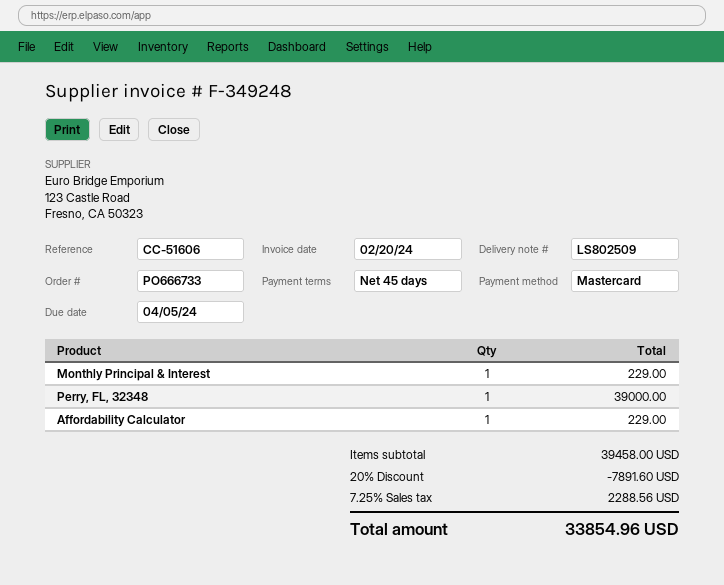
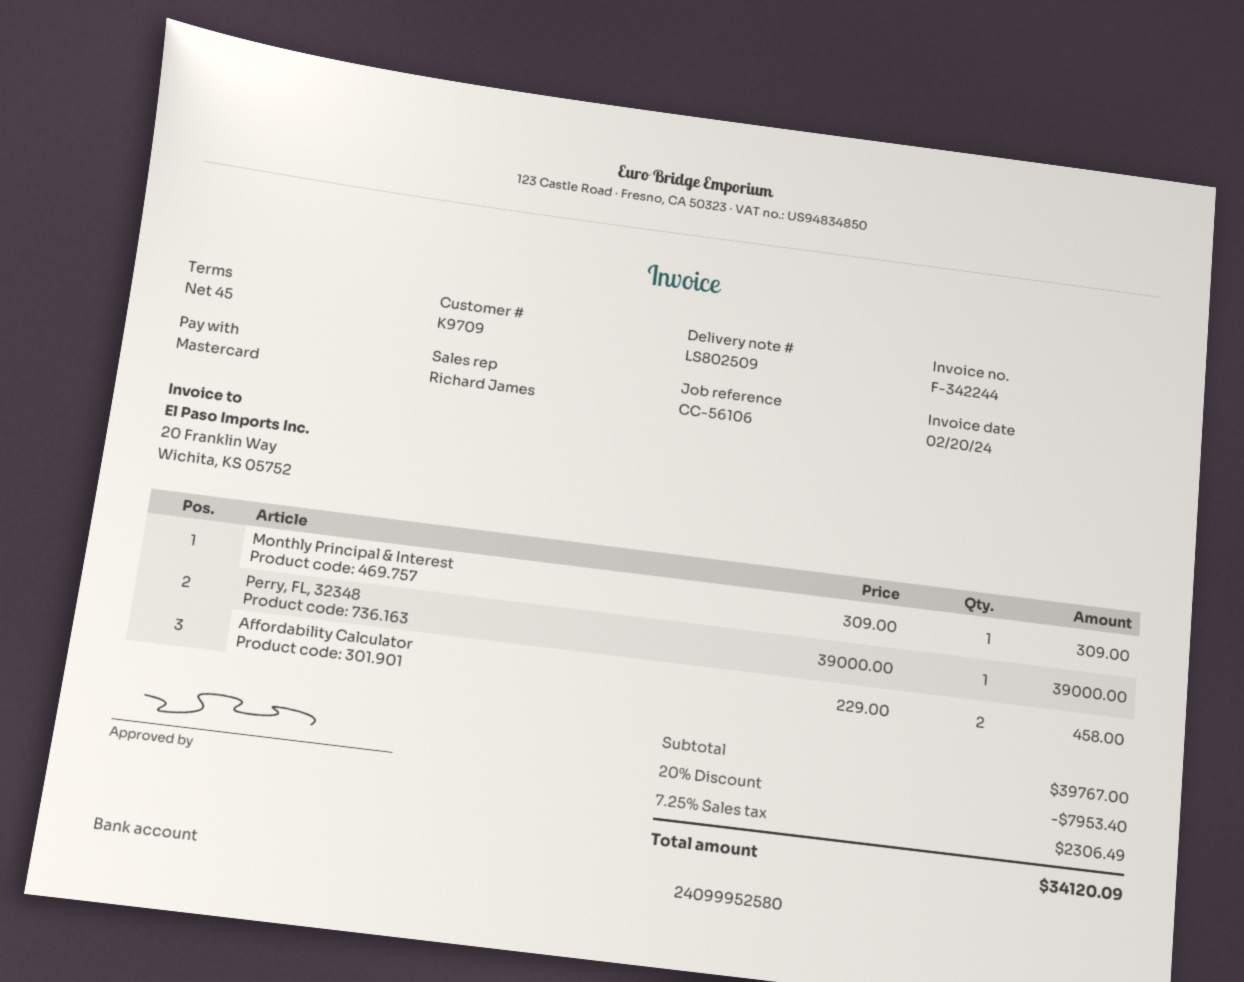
invoice number: F-349248 -> F-342244
reference: CC-51606 -> CC-56106
Monthly Principal & Interest: 1 for 229.00 -> 1 for 309.00
Affordability Calculator: 1 for 229.00 -> 2 for 458.00
subtotal: 39458.00 -> 39767.00
discount: 20% = 7891.60 -> 20% = 7953.40
tax: 7.25% = 2288.56 -> 7.25% = 2306.49
total: 33854.96 -> 34120.09

